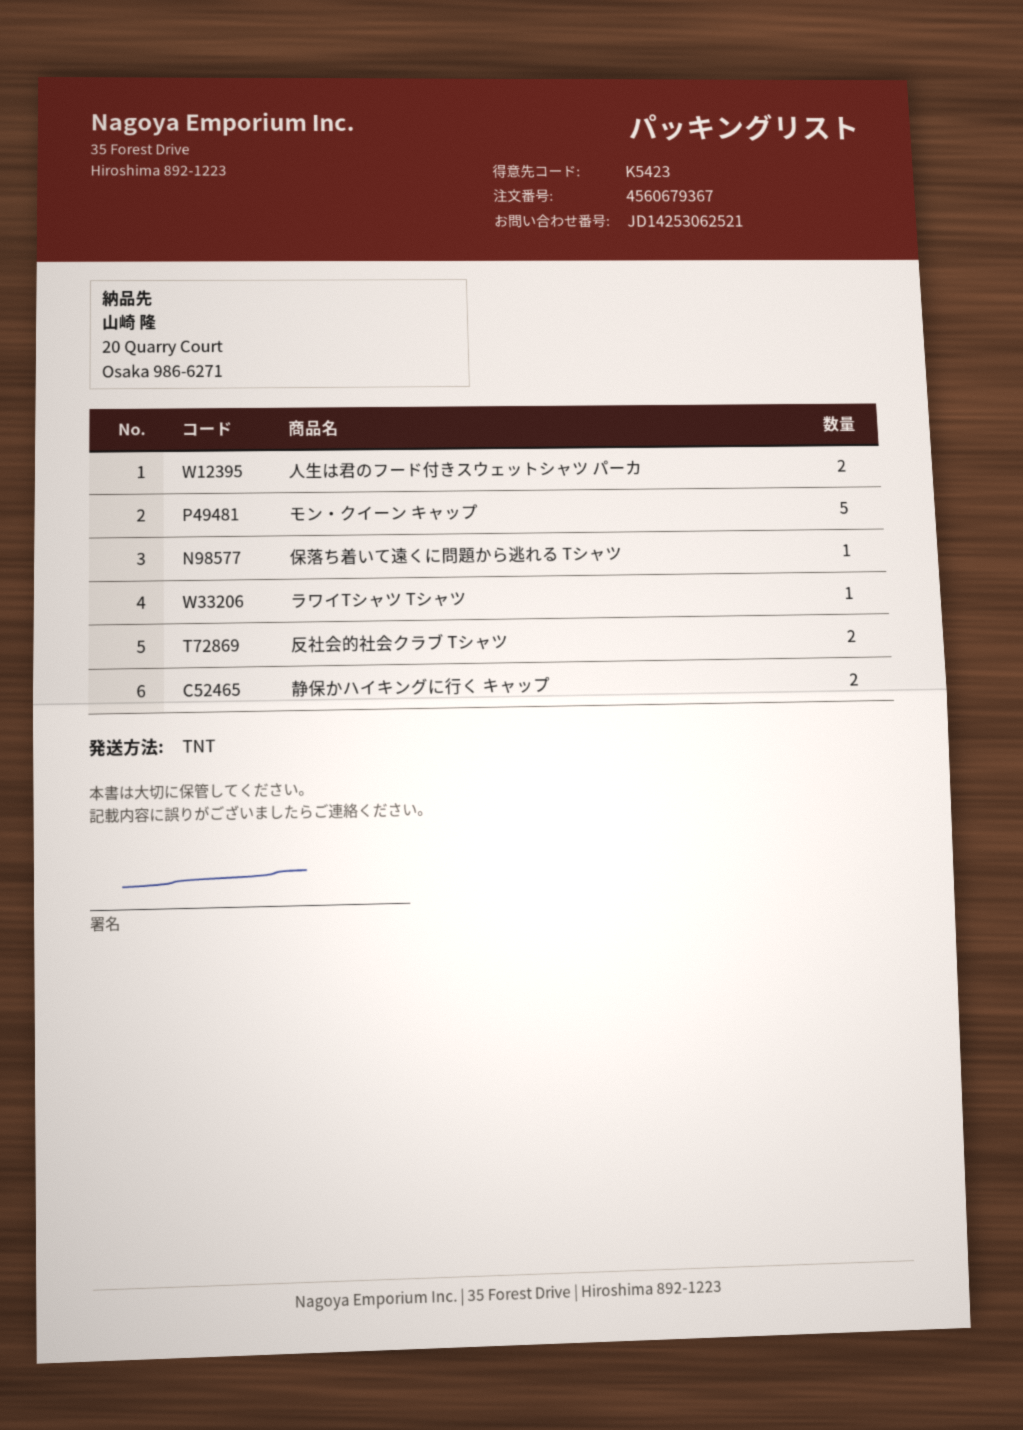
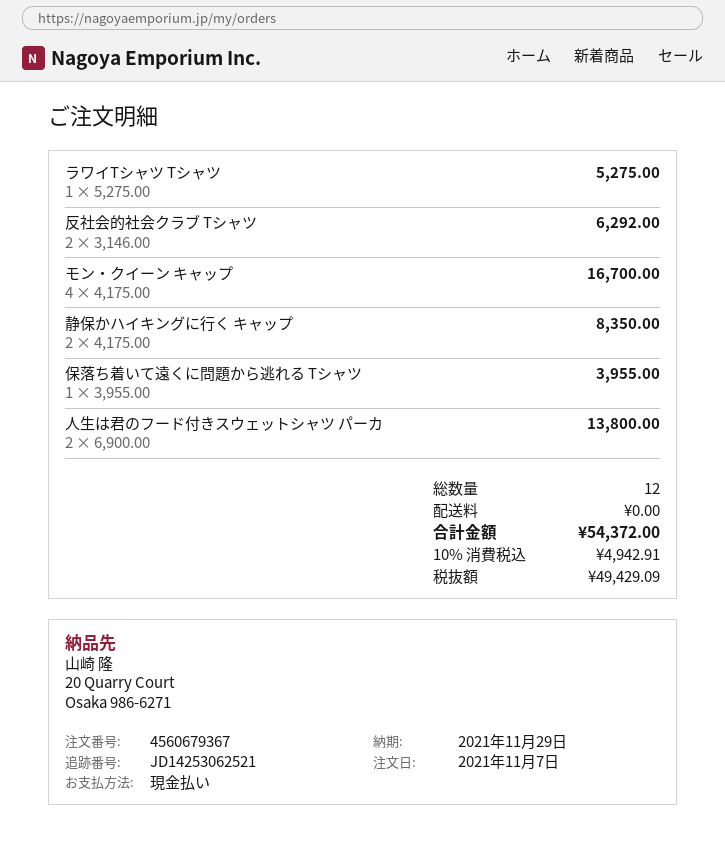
モン・クイーン キャップ: 5 -> 4

